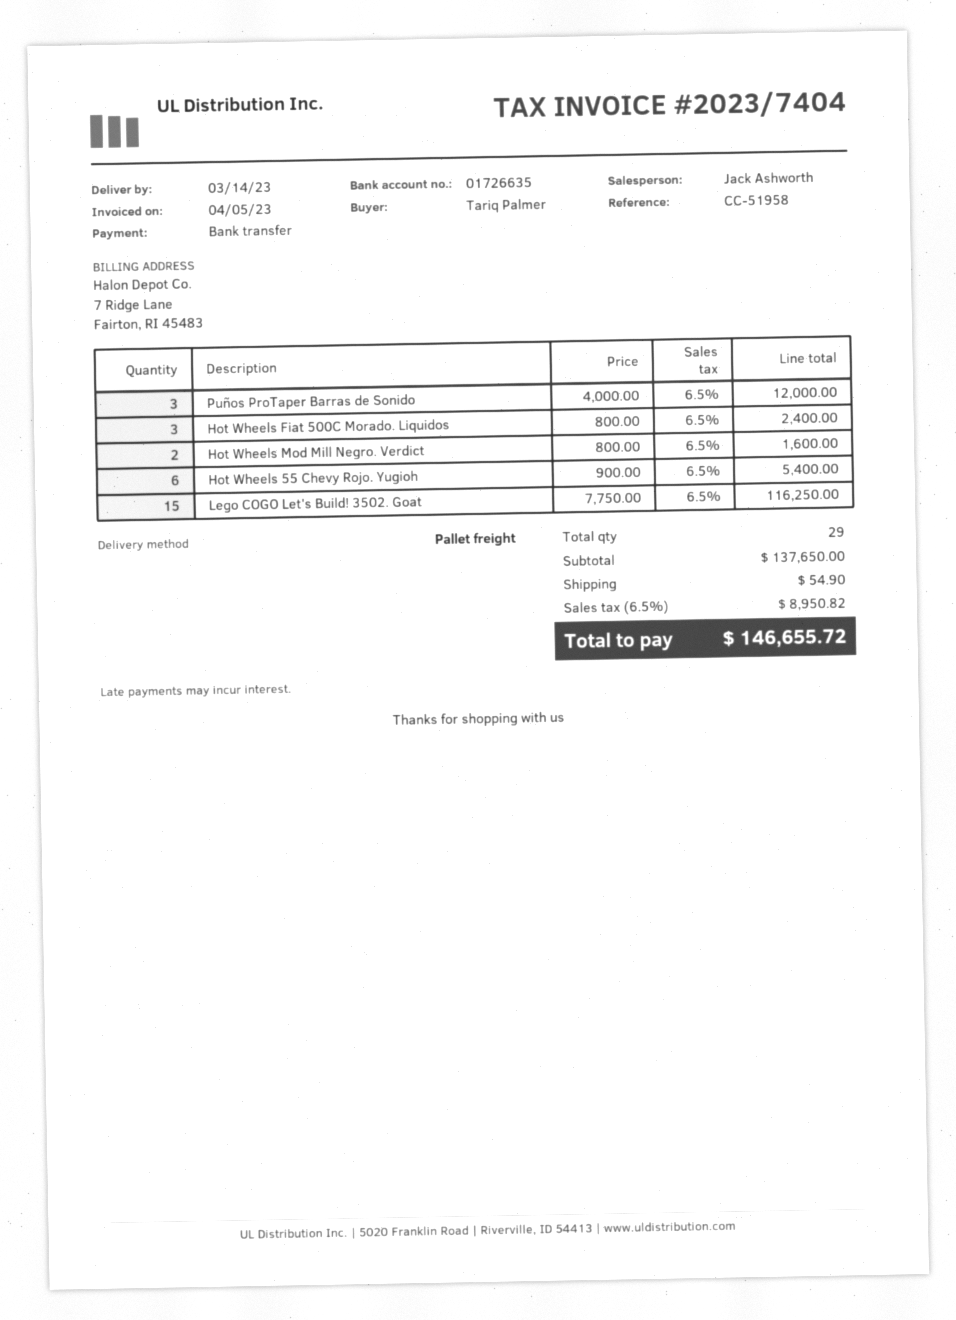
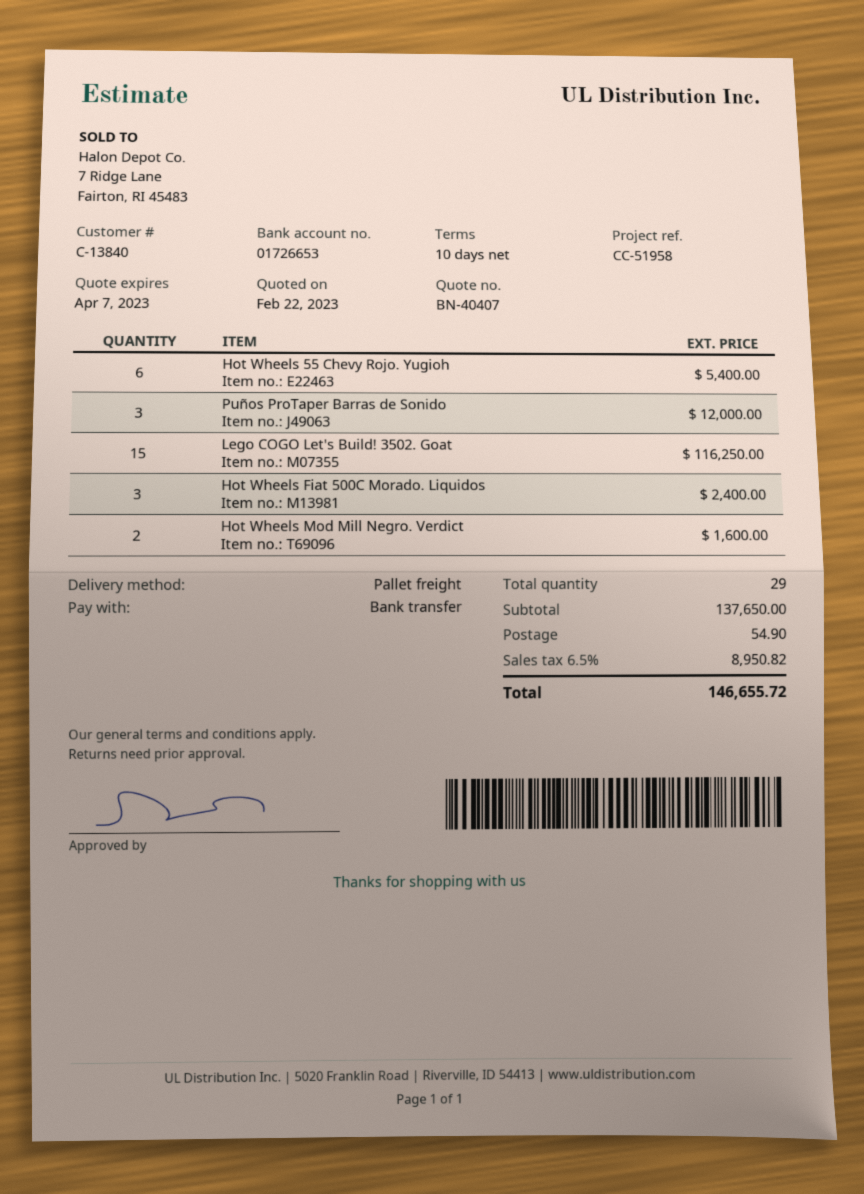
bank account: 01726635 -> 01726653

